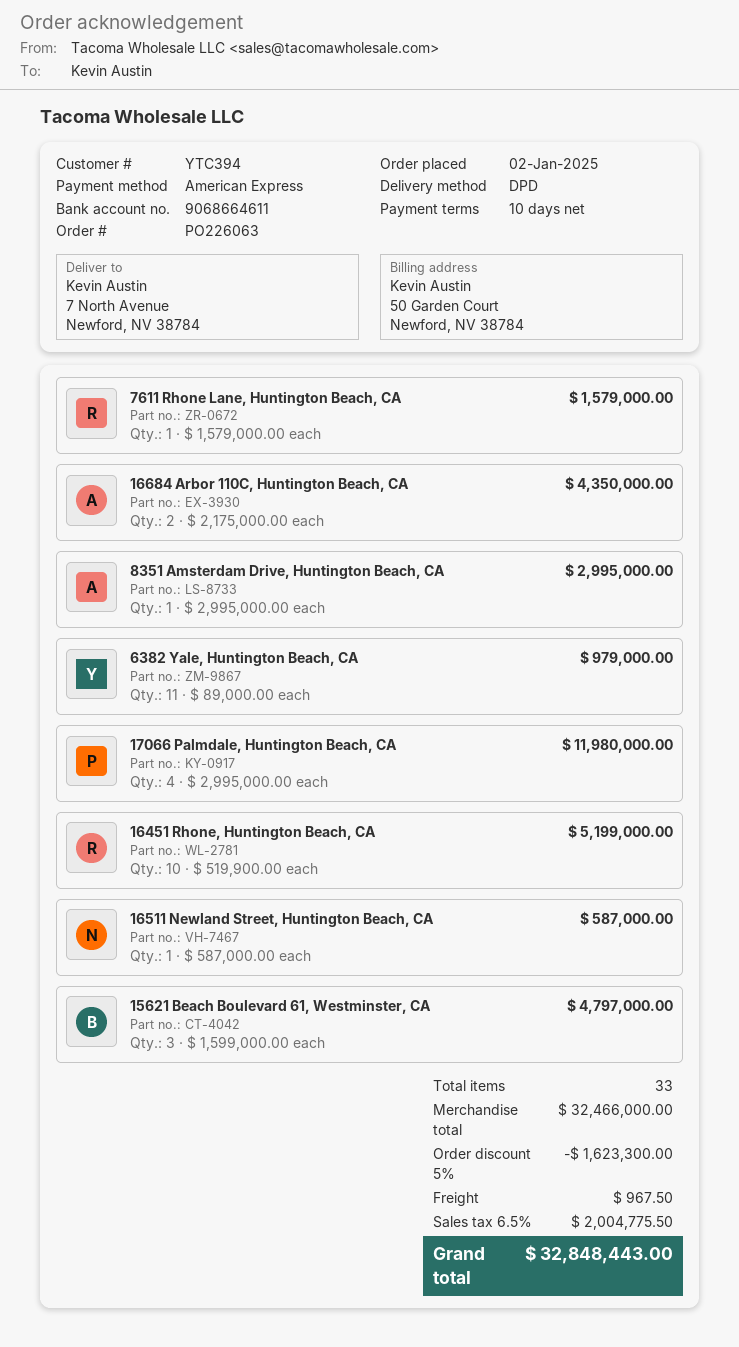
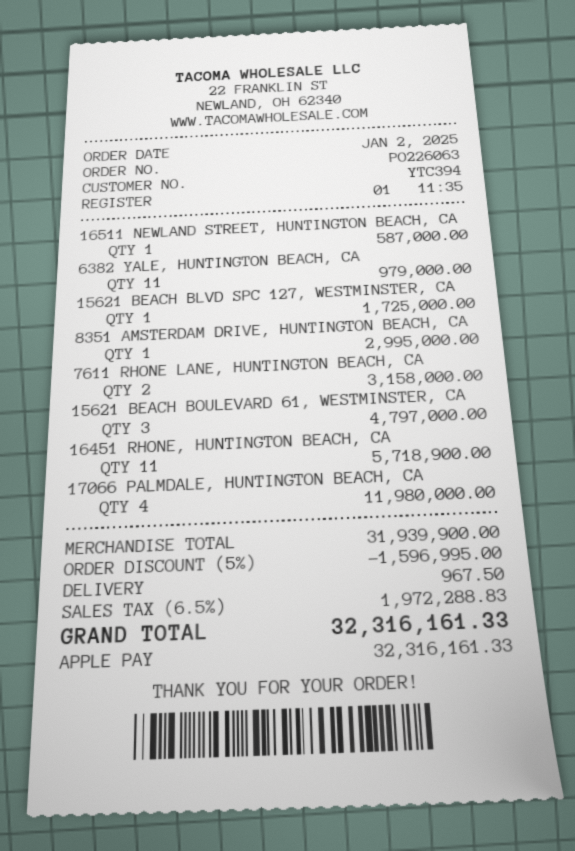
payment method: American Express -> Apple Pay
7611 Rhone Lane, Huntington Beach, CA: 1 for 1579000.00 -> 2 for 3158000.00
16684 Arbor 110C, Huntington Beach, CA: 2 for 4350000.00 -> none
16451 Rhone, Huntington Beach, CA: 10 for 5199000.00 -> 11 for 5718900.00
15621 BEACH BLVD SPC 127, WESTMINSTER, CA: none -> 1 for 1725000.00
subtotal: 32466000.00 -> 31939900.00
discount: 5% = 1623300.00 -> 5% = 1596995.00
tax: 6.5% = 2004775.50 -> 6.5% = 1972288.83
total: 32848443.00 -> 32316161.33

